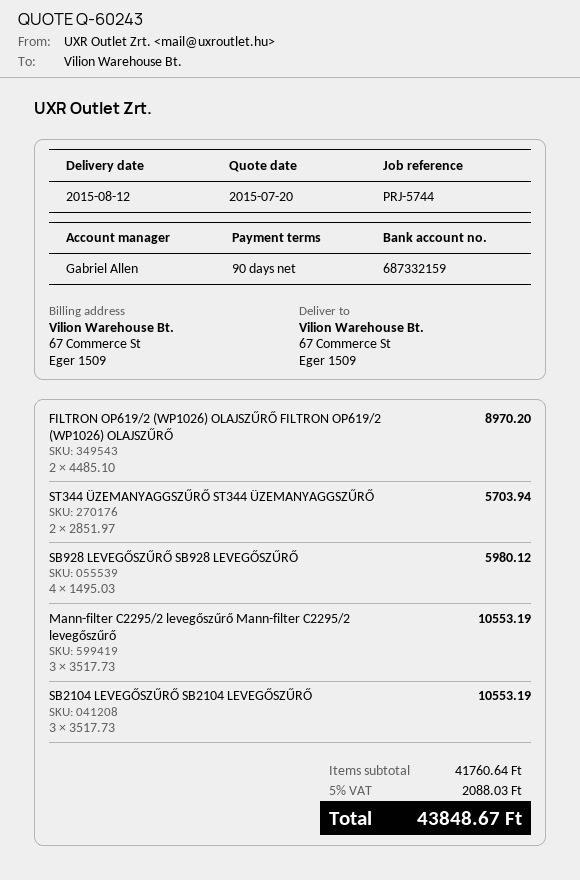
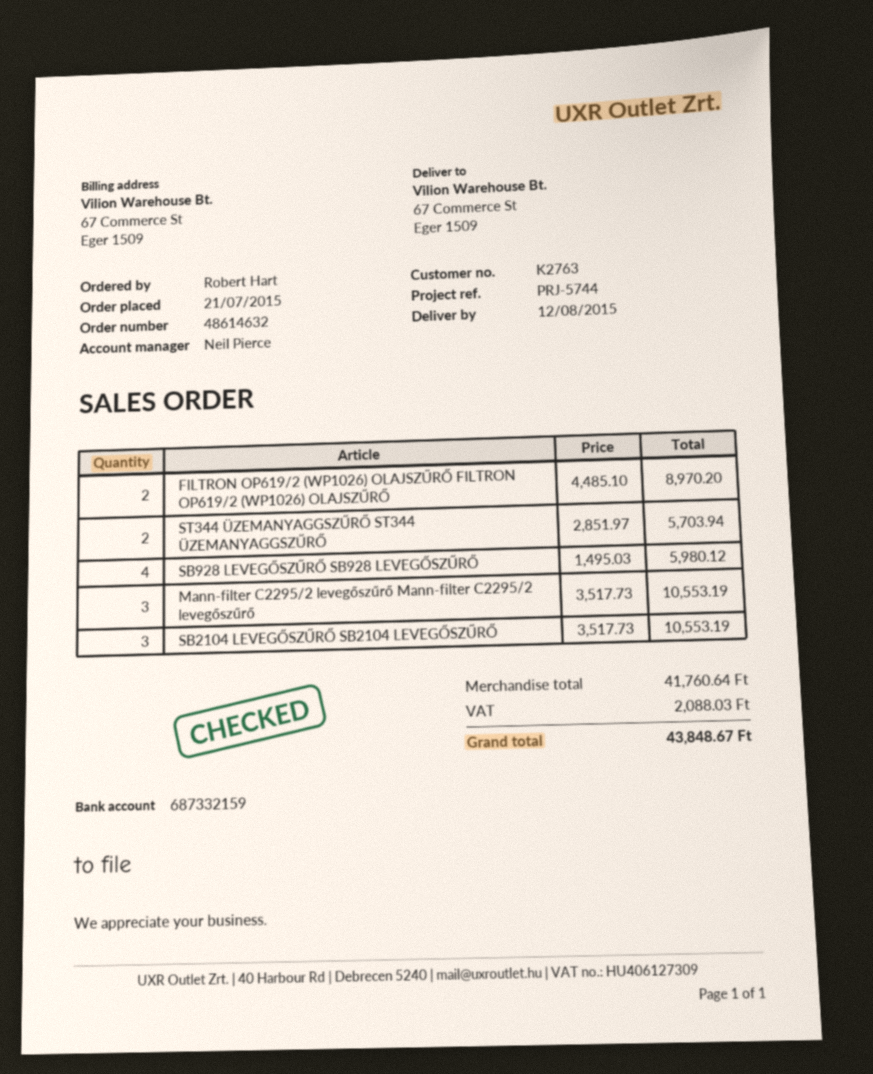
sales rep: Gabriel Allen -> Neil Pierce

